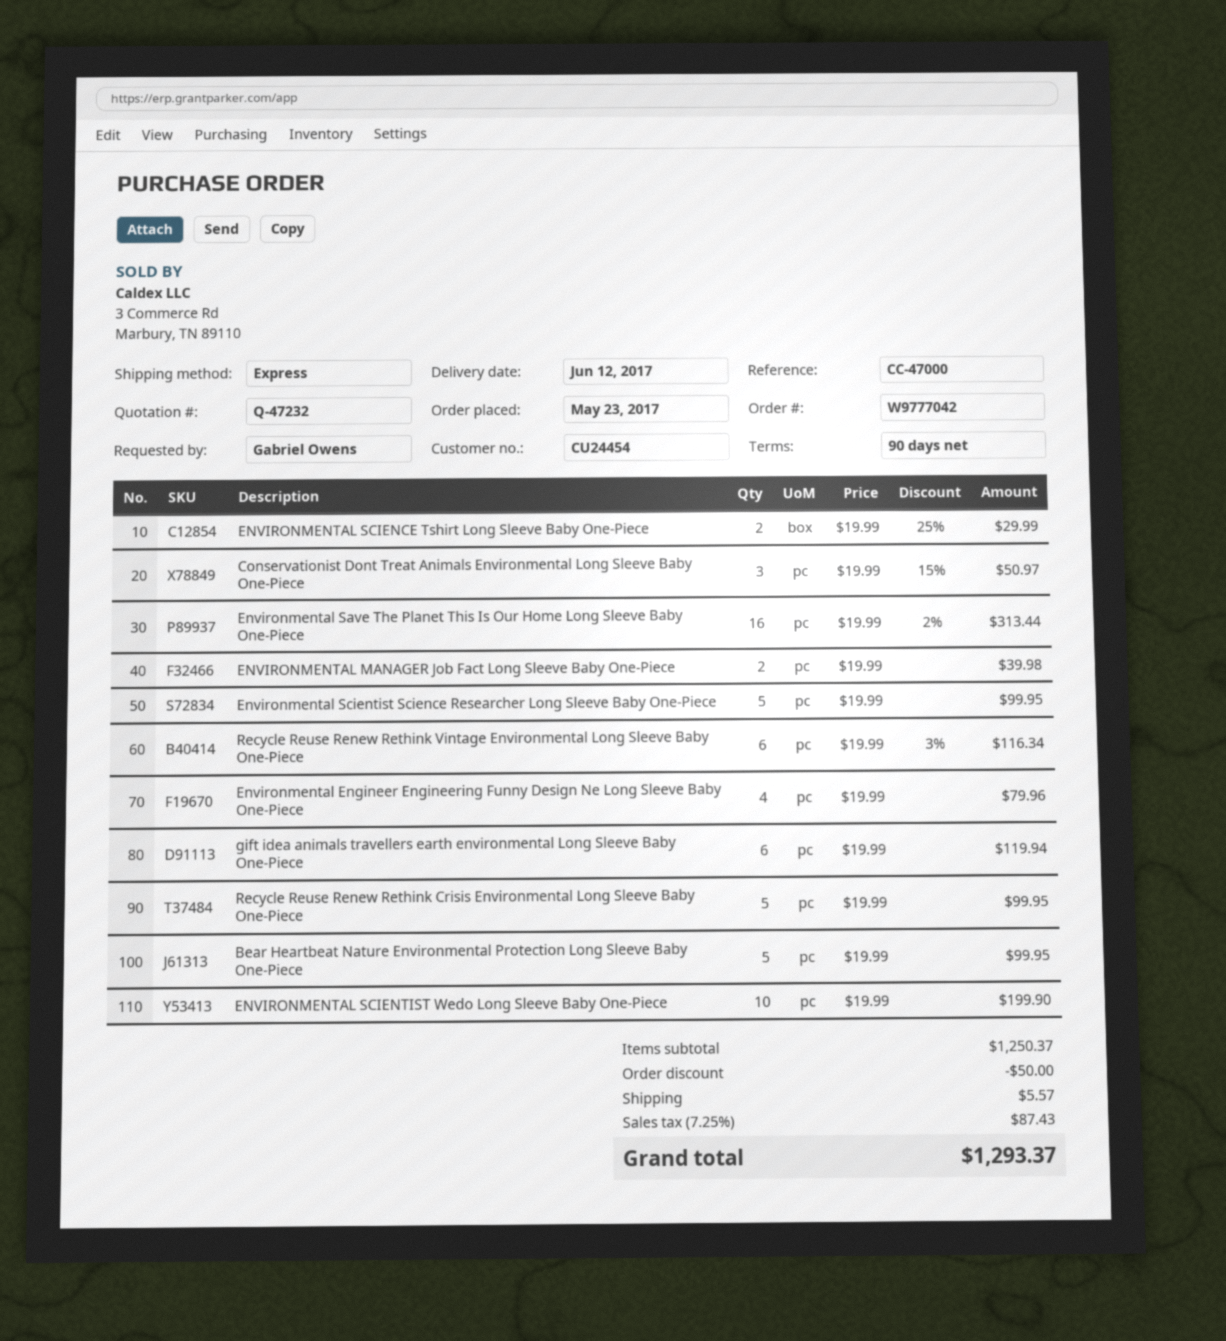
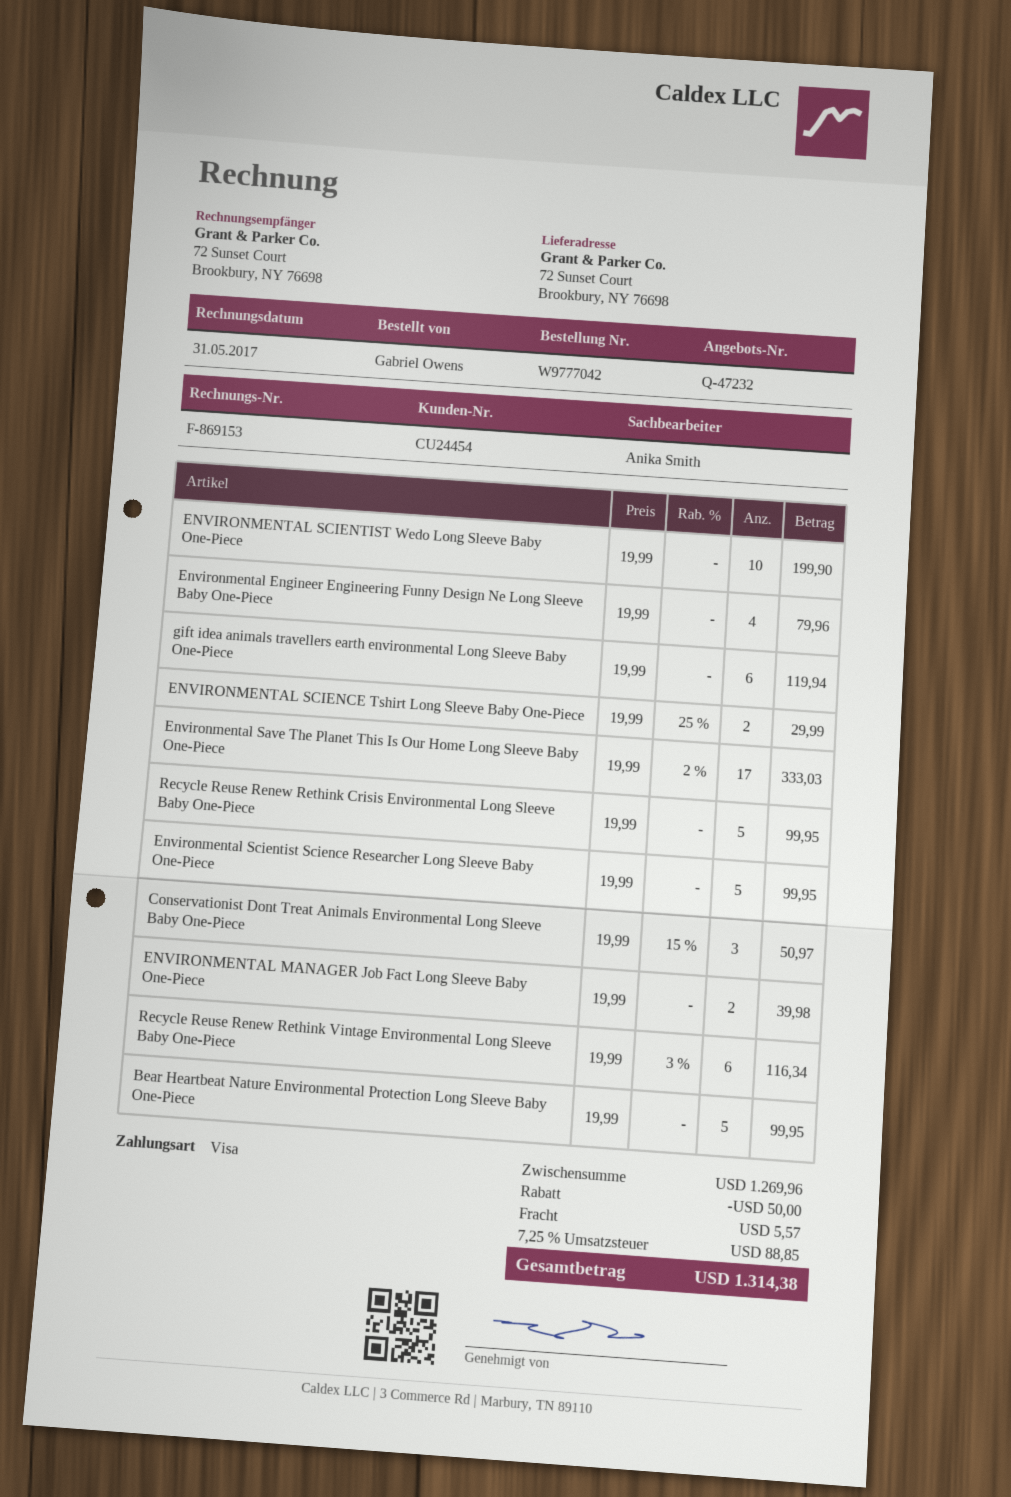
Environmental Save The Planet This Is Our Home Long Sleeve Baby One-Piece: 16 x 19.99 - 2% = 313.44 -> 17 x 19.99 - 2% = 333.03
subtotal: 1250.37 -> 1269.96
tax: 7.25% = 87.43 -> 7.25% = 88.85
total: 1293.37 -> 1314.38

